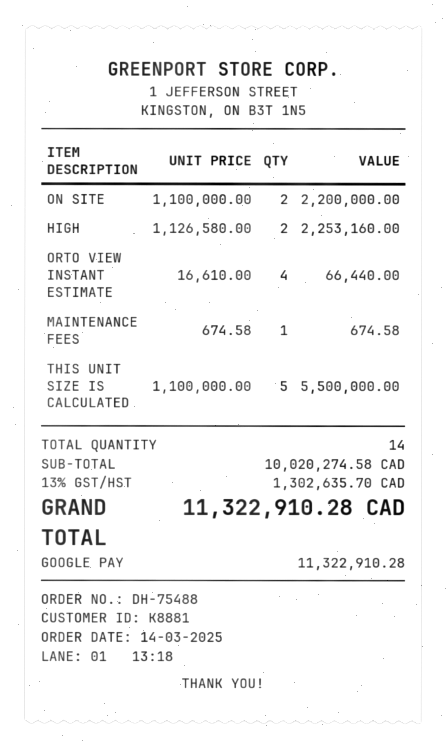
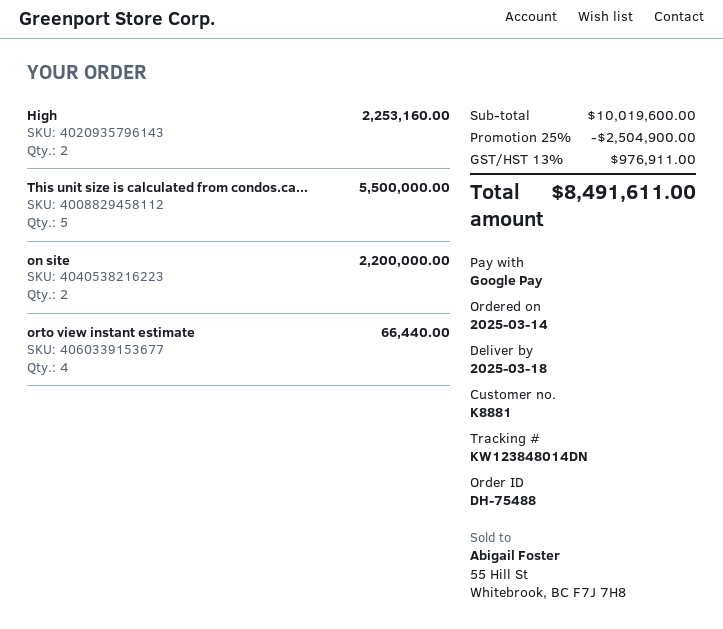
MAINTENANCE FEES: 1 for 674.58 -> none
subtotal: 10020274.58 -> 10019600.00
discount: none -> 25% = 2504900.00
tax: 13% = 1302635.70 -> 13% = 976911.00
total: 11322910.28 -> 8491611.00

